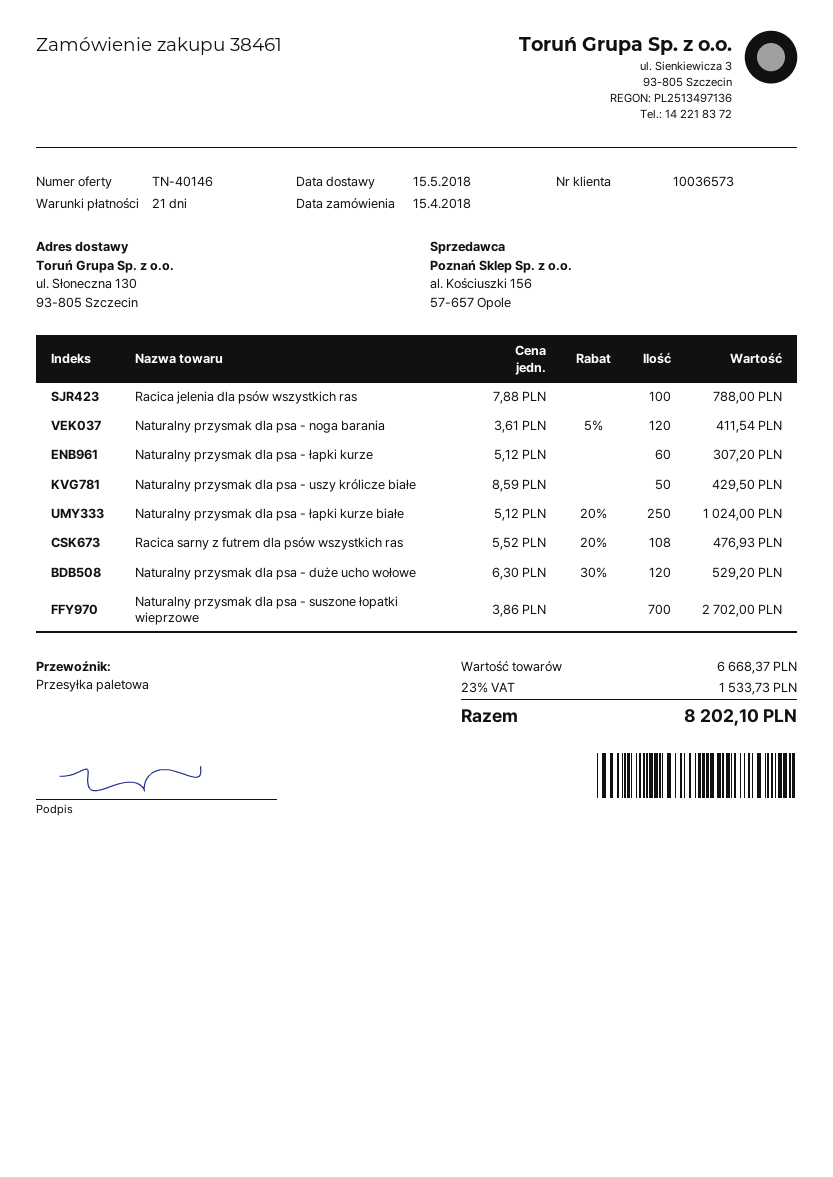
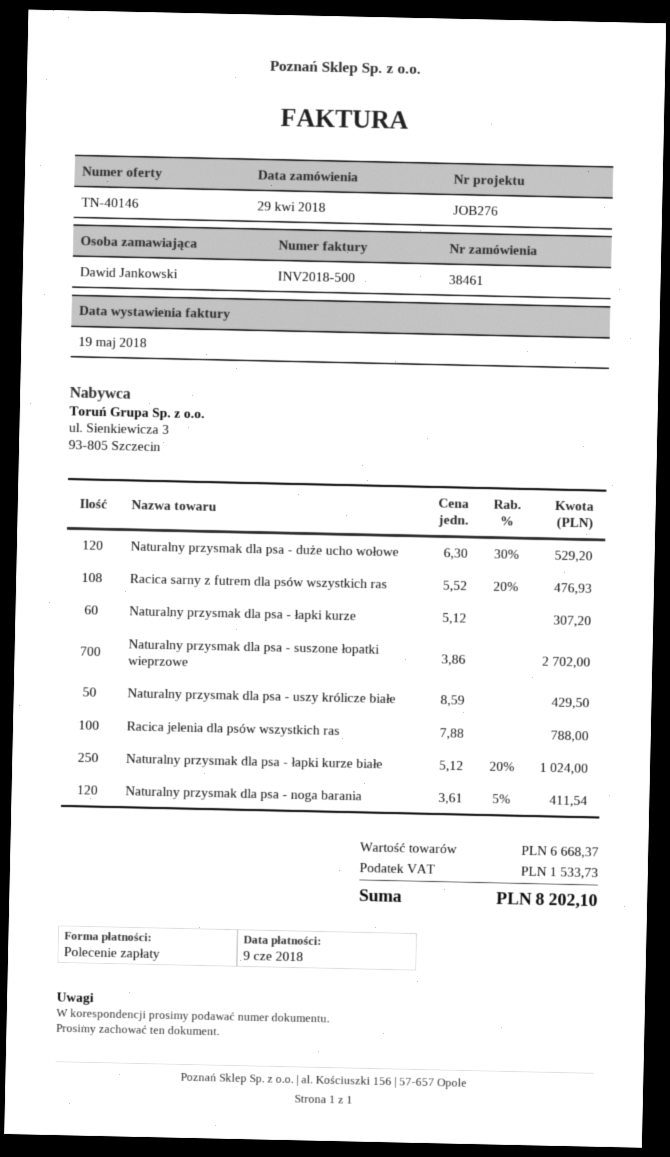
order date: 2018-04-15 -> 2018-04-29

